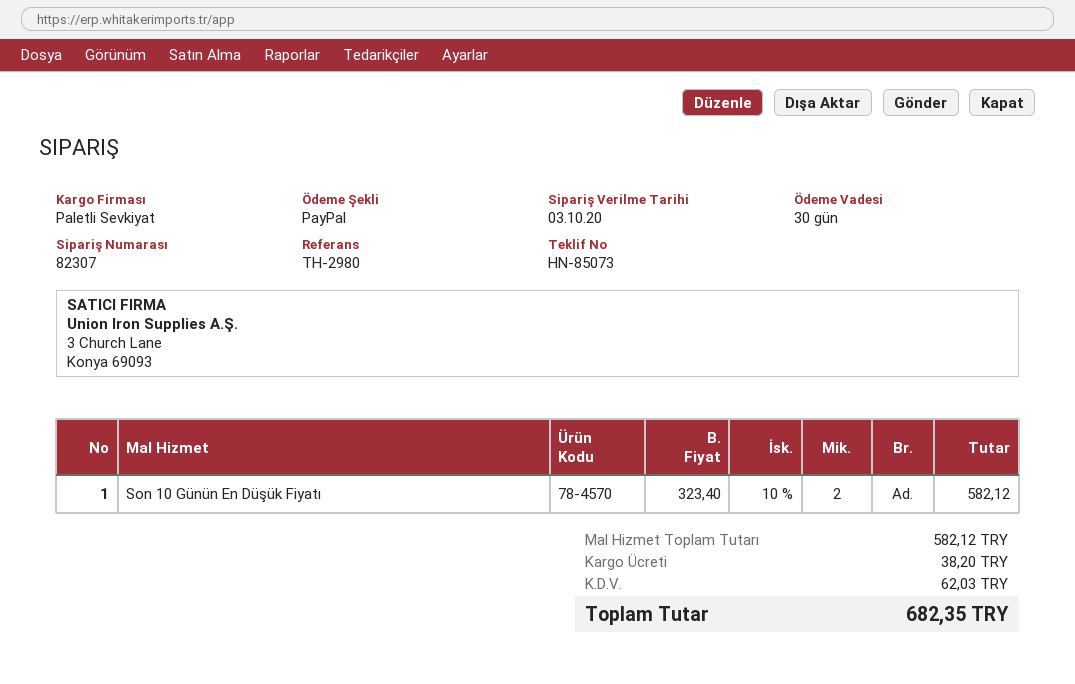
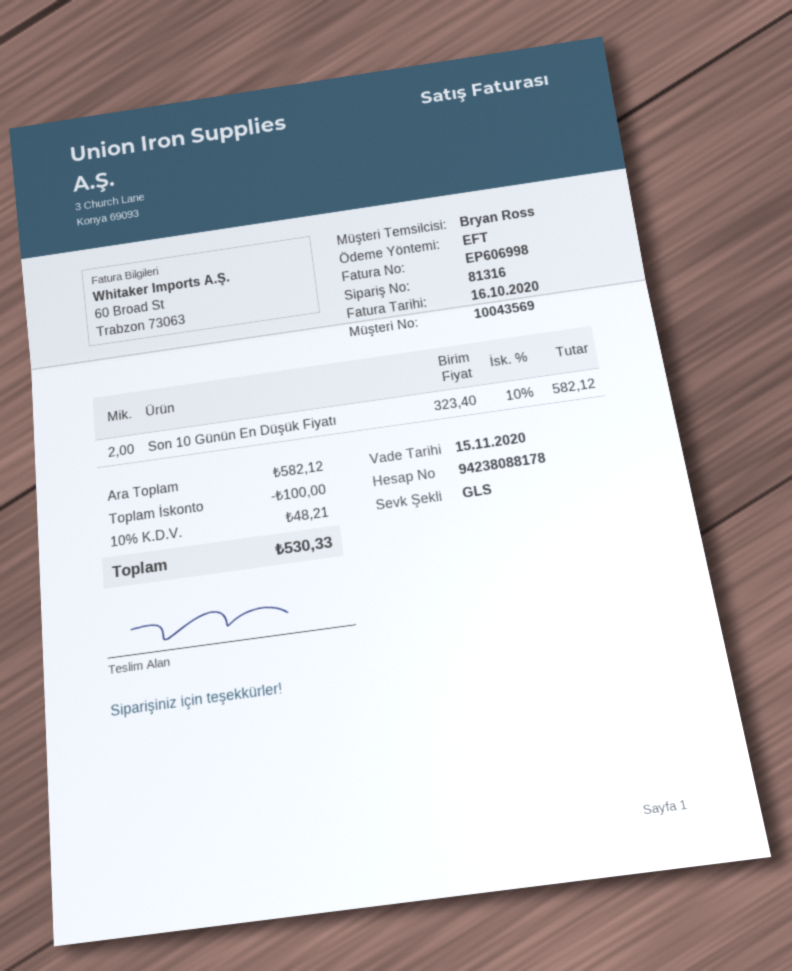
order number: 82307 -> 81316
payment method: PayPal -> bank transfer
shipping method: pallet freight -> GLS
discount: none -> 100.00
shipping: 38.20 -> none
tax: 62.03 -> 48.21
total: 682.35 -> 530.33

